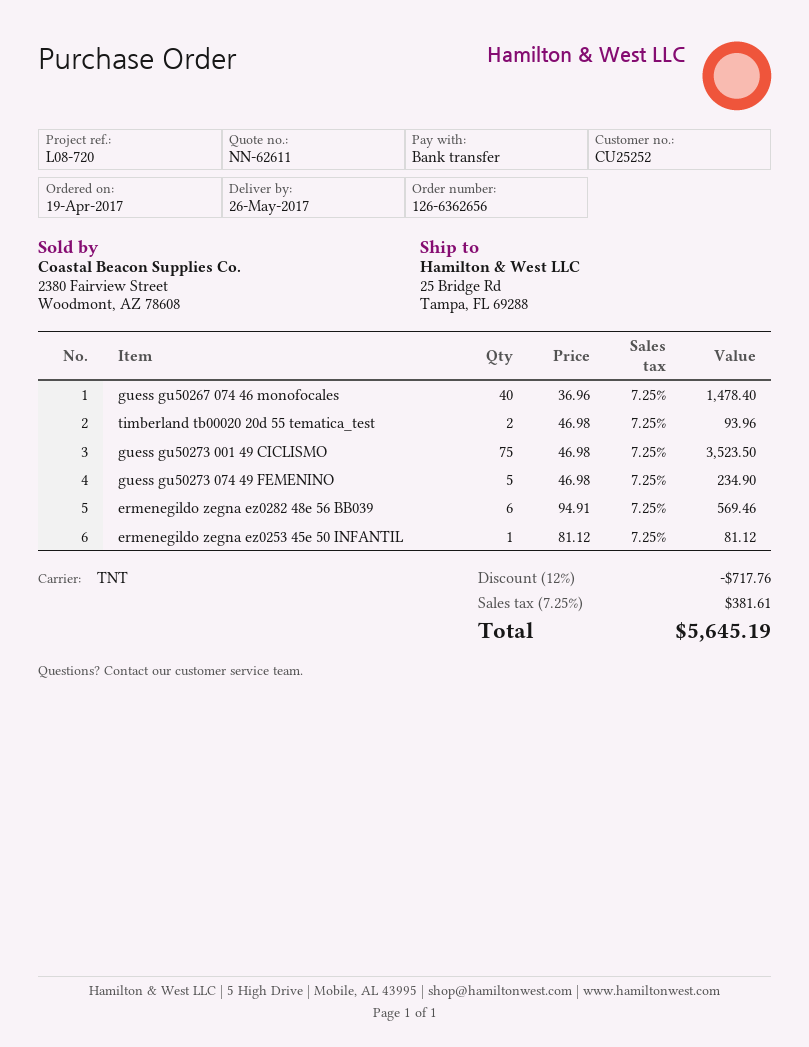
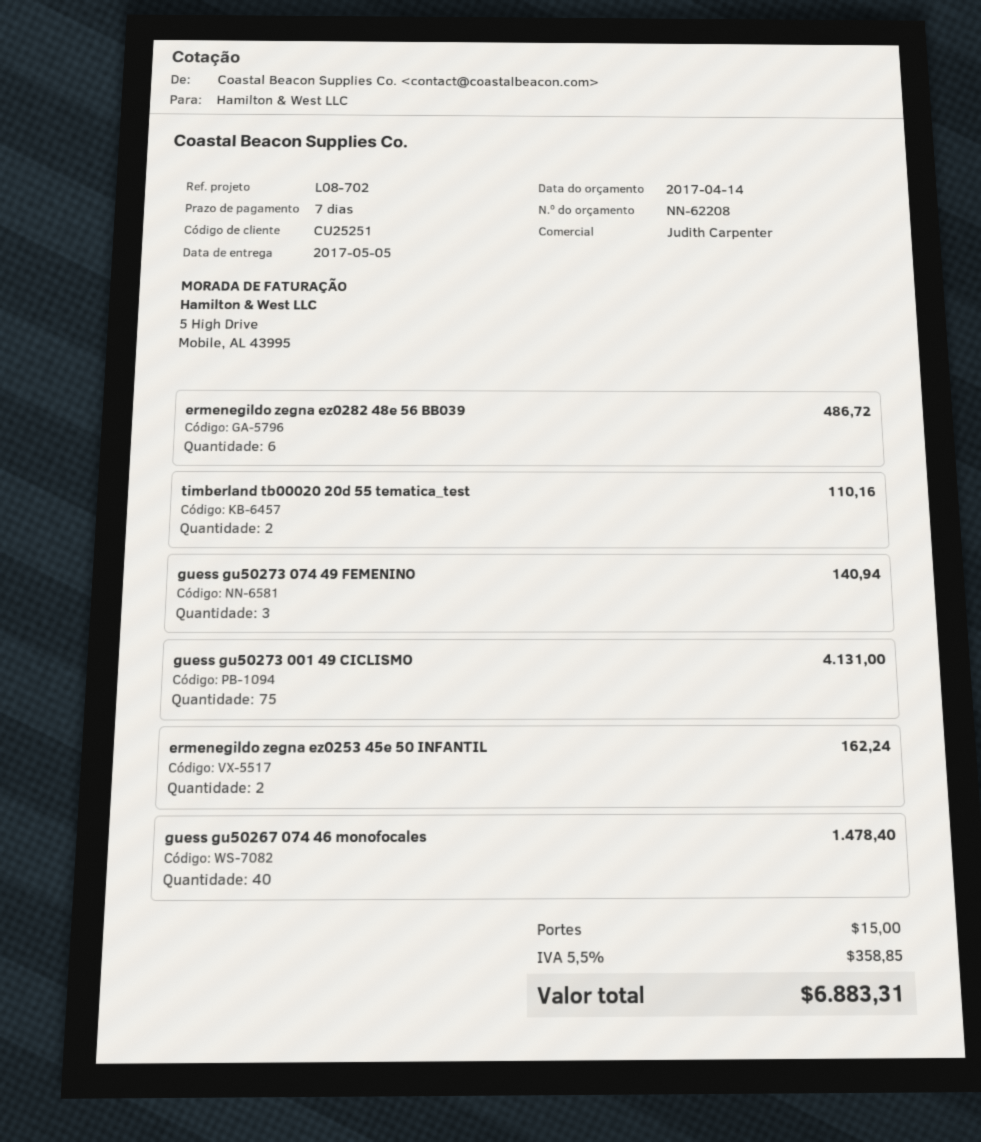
quote number: NN-62611 -> NN-62208
delivery date: 2017-05-26 -> 2017-05-05
customer number: CU25252 -> CU25251
reference: L08-720 -> L08-702
timberland tb00020 20d 55 tematica_test: 2 for 93.96 -> 2 for 110.16
guess gu50273 001 49 CICLISMO: 75 for 3523.50 -> 75 for 4131.00
guess gu50273 074 49 FEMENINO: 5 for 234.90 -> 3 for 140.94
ermenegildo zegna ez0282 48e 56 BB039: 6 for 569.46 -> 6 for 486.72
ermenegildo zegna ez0253 45e 50 INFANTIL: 1 for 81.12 -> 2 for 162.24
discount: 12% = 717.76 -> none
shipping: none -> 15.00
tax: 7.25% = 381.61 -> 5.5% = 358.85
total: 5645.19 -> 6883.31

